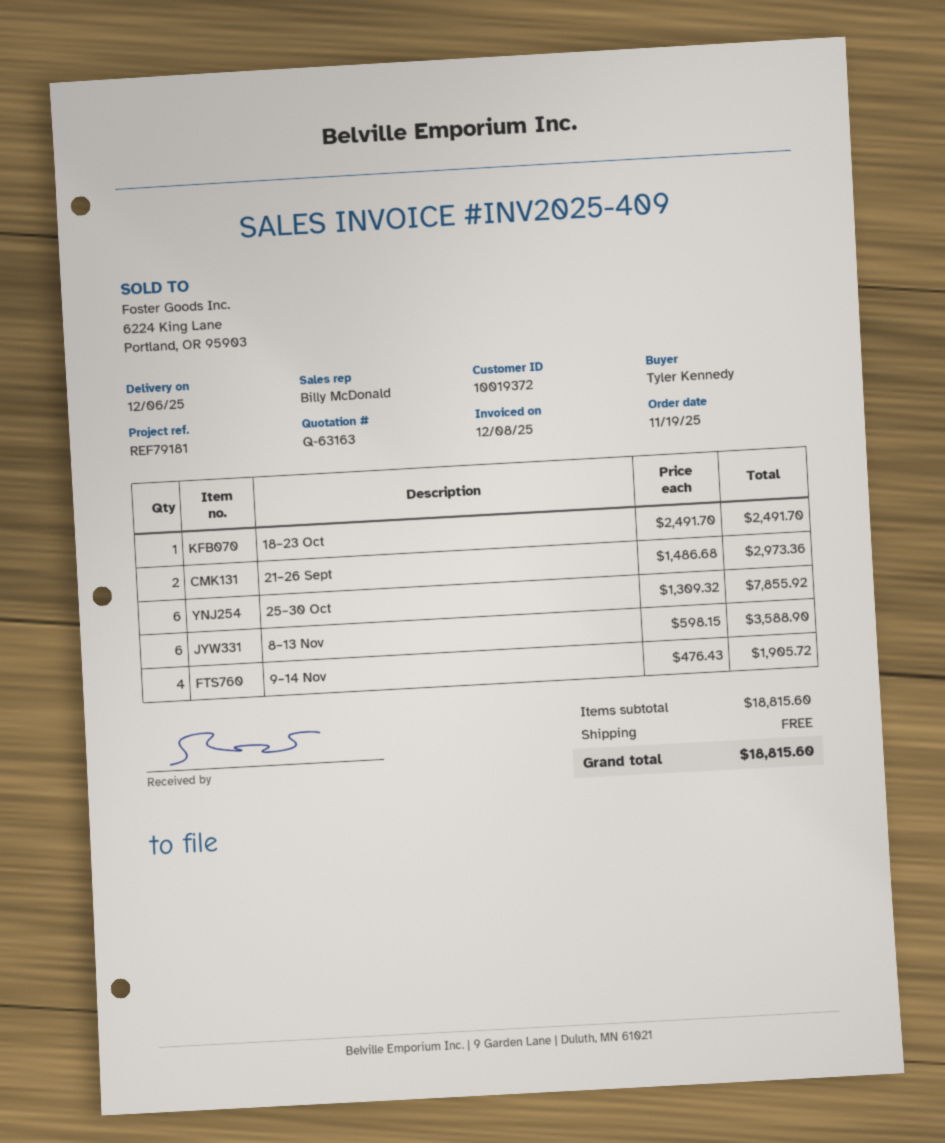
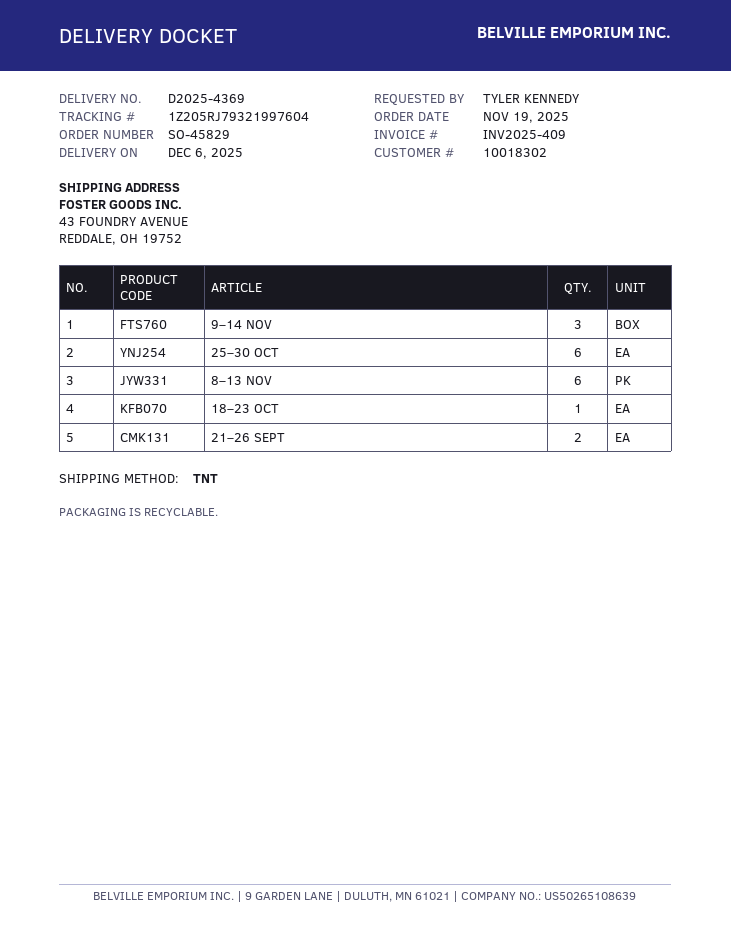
customer number: 10019372 -> 10018302
9–14 Nov: 4 -> 3

